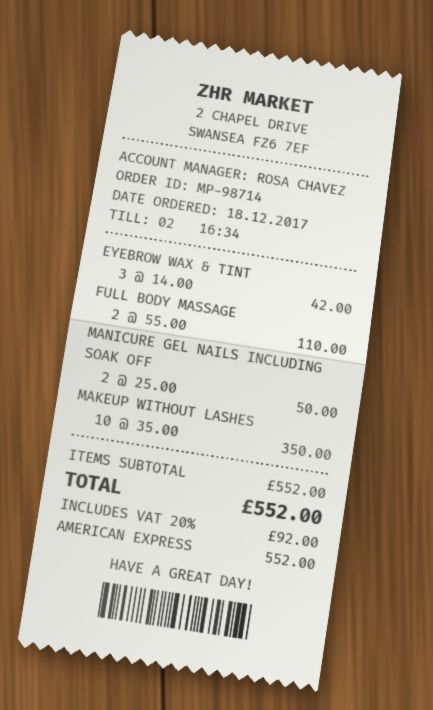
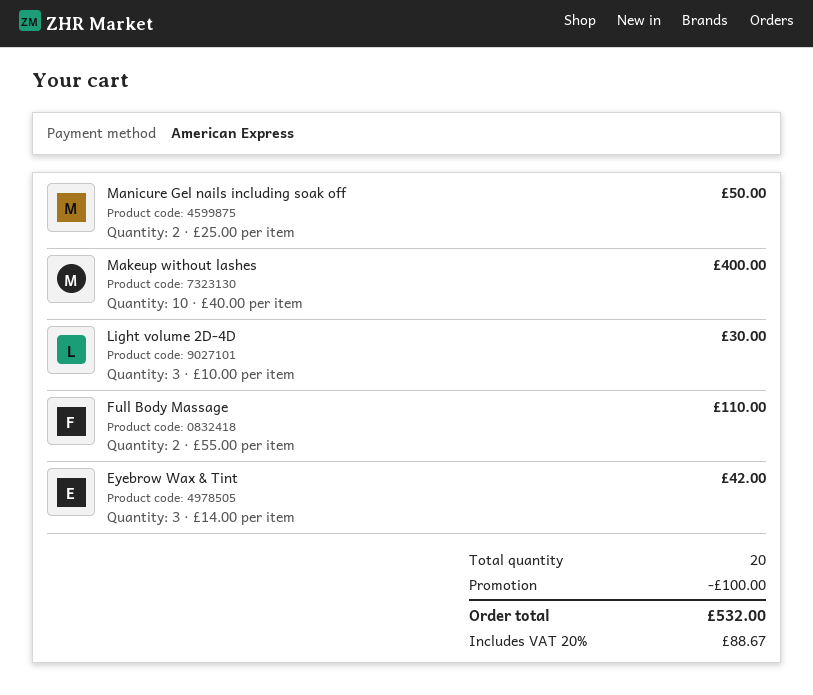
MAKEUP WITHOUT LASHES: 10 x 35.00 = 350.00 -> 10 x 40.00 = 400.00
Light volume 2D-4D: none -> 3 x 10.00 = 30.00
discount: none -> 100.00
tax: 20% = 92.00 -> 20% = 88.67
total: 552.00 -> 532.00

